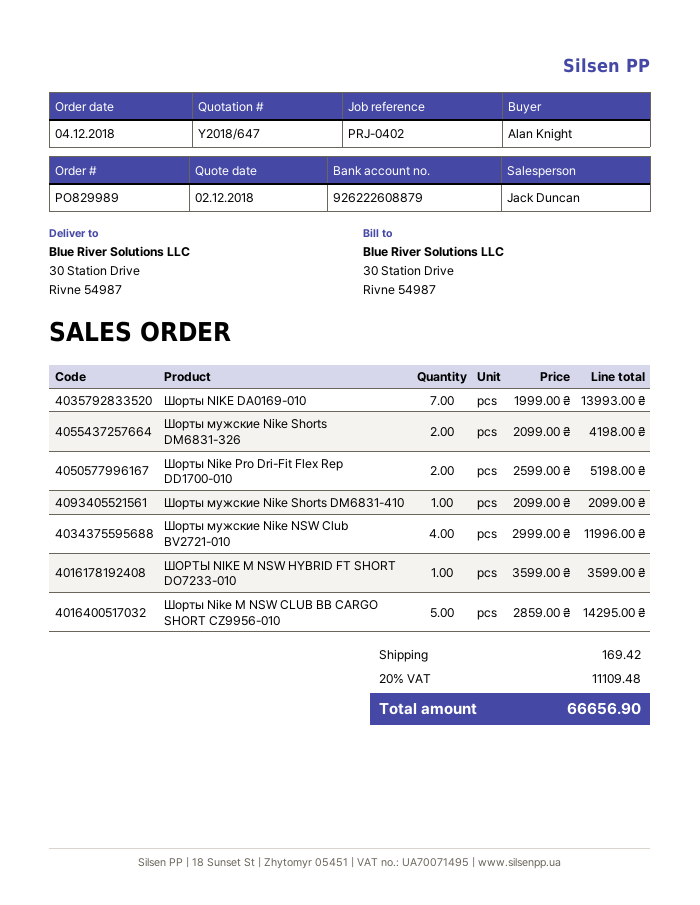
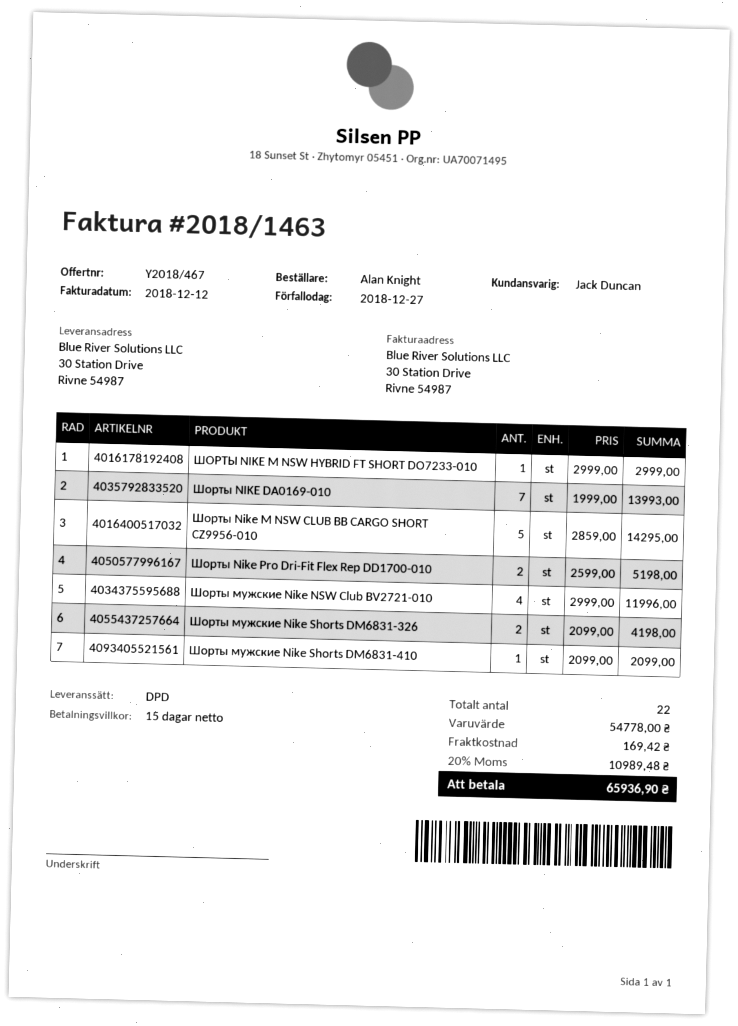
quote number: Y2018/647 -> Y2018/467
ШОРТЫ NIKE M NSW HYBRID FT SHORT DO7233-010: 1 x 3599.00 = 3599.00 -> 1 x 2999.00 = 2999.00
tax: 20% = 11109.48 -> 20% = 10989.48
total: 66656.90 -> 65936.90

